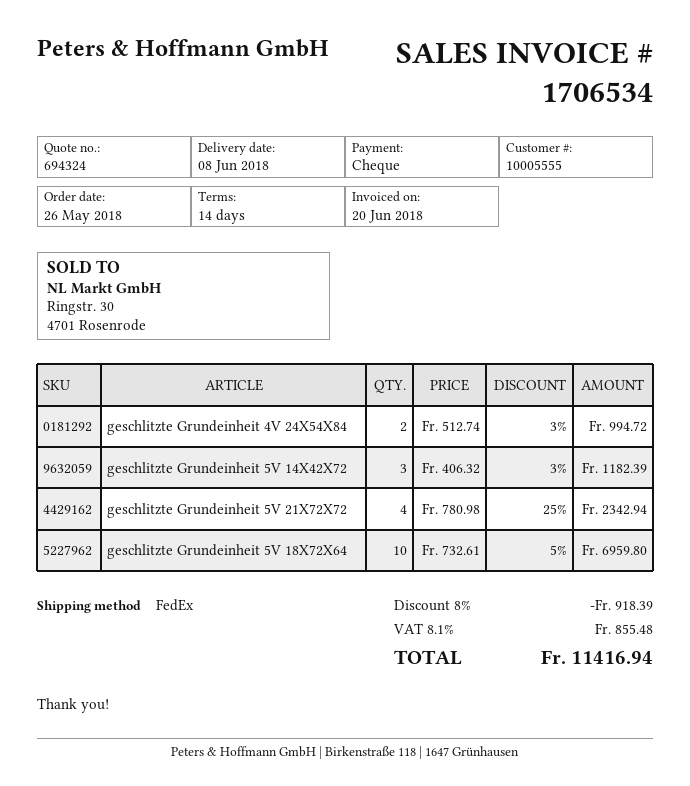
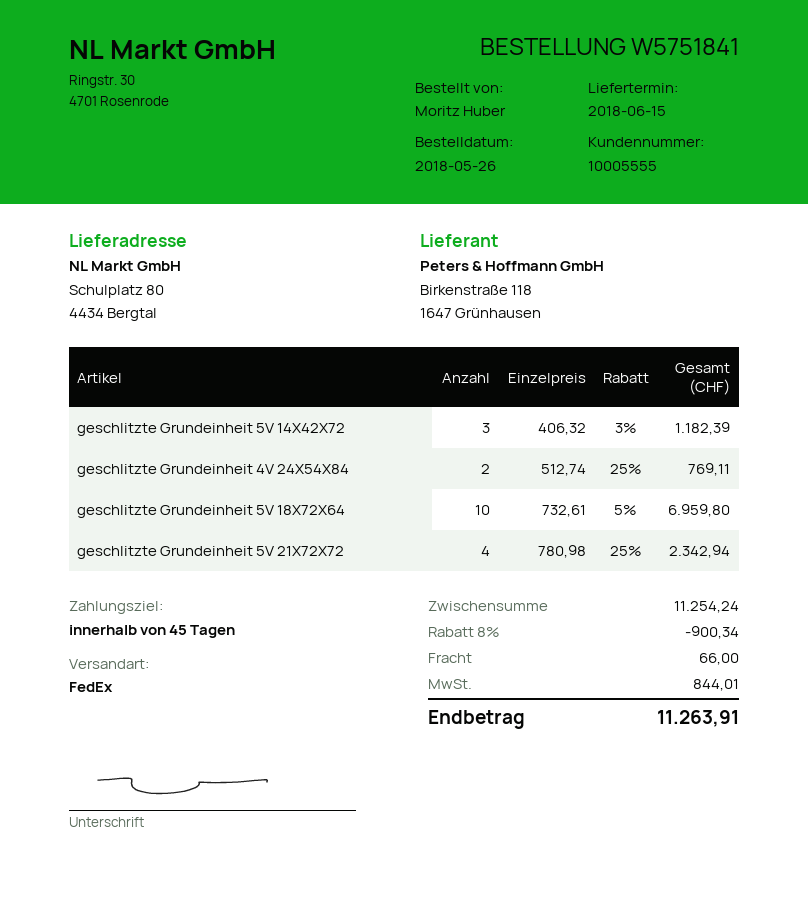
delivery date: 2018-06-08 -> 2018-06-15
payment terms: 14 days -> 45 days
geschlitzte Grundeinheit 4V 24X54X84: 2 x 512.74 - 3% = 994.72 -> 2 x 512.74 - 25% = 769.11
discount: 8% = 918.39 -> 8% = 900.34
shipping: none -> 66.00
tax: 855.48 -> 844.01
total: 11416.94 -> 11263.91

